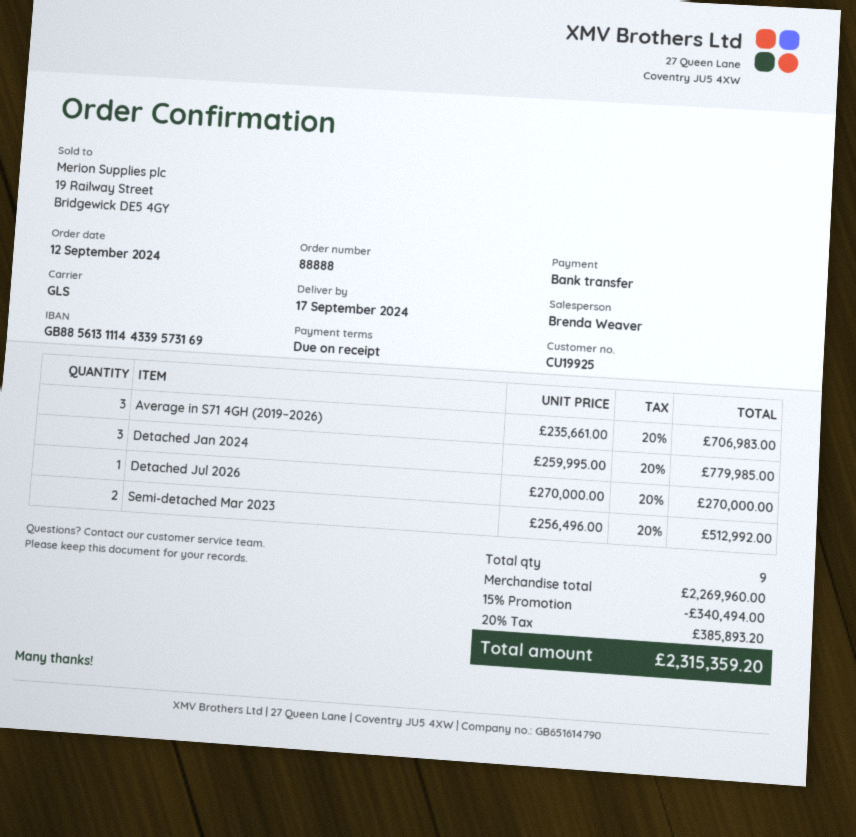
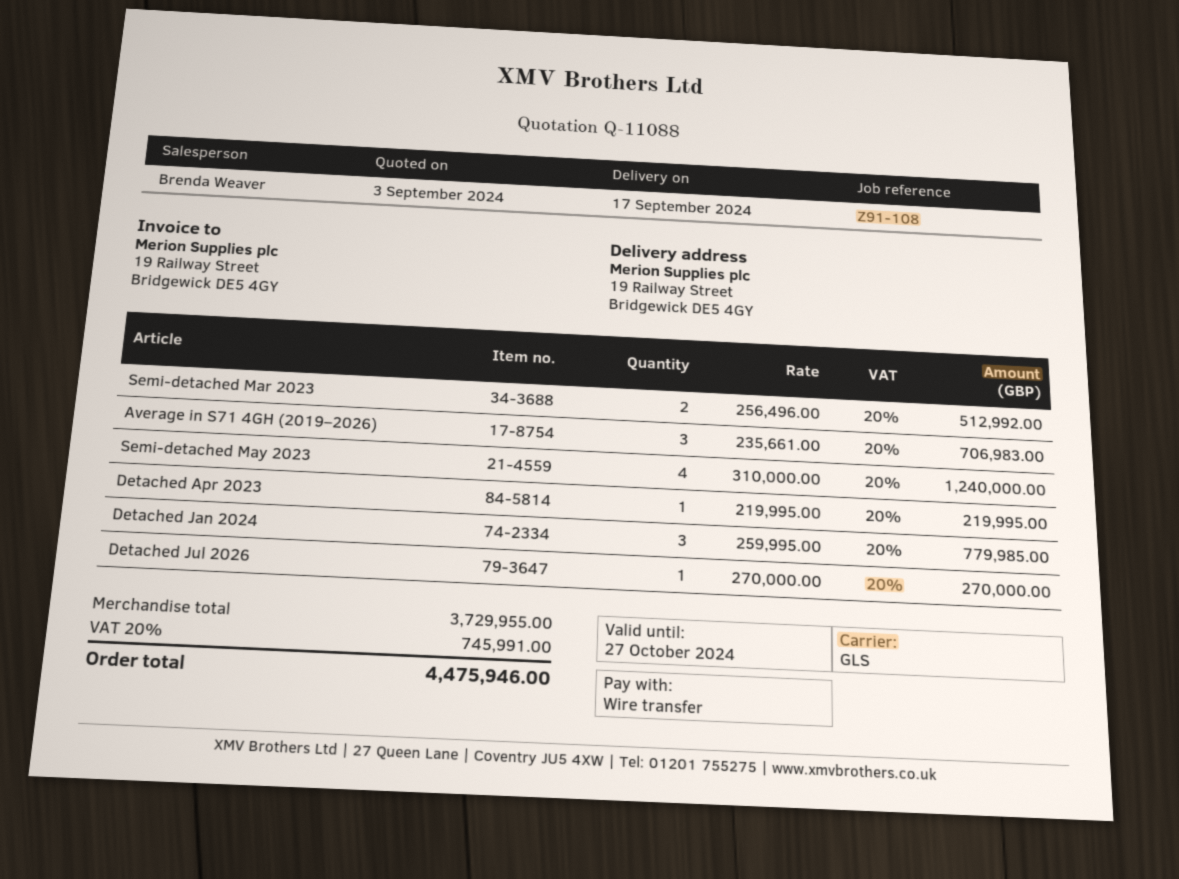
Semi-detached May 2023: none -> 4 x 310000.00 = 1240000.00
Detached Apr 2023: none -> 1 x 219995.00 = 219995.00
subtotal: 2269960.00 -> 3729955.00
discount: 15% = 340494.00 -> none
tax: 20% = 385893.20 -> 20% = 745991.00
total: 2315359.20 -> 4475946.00

